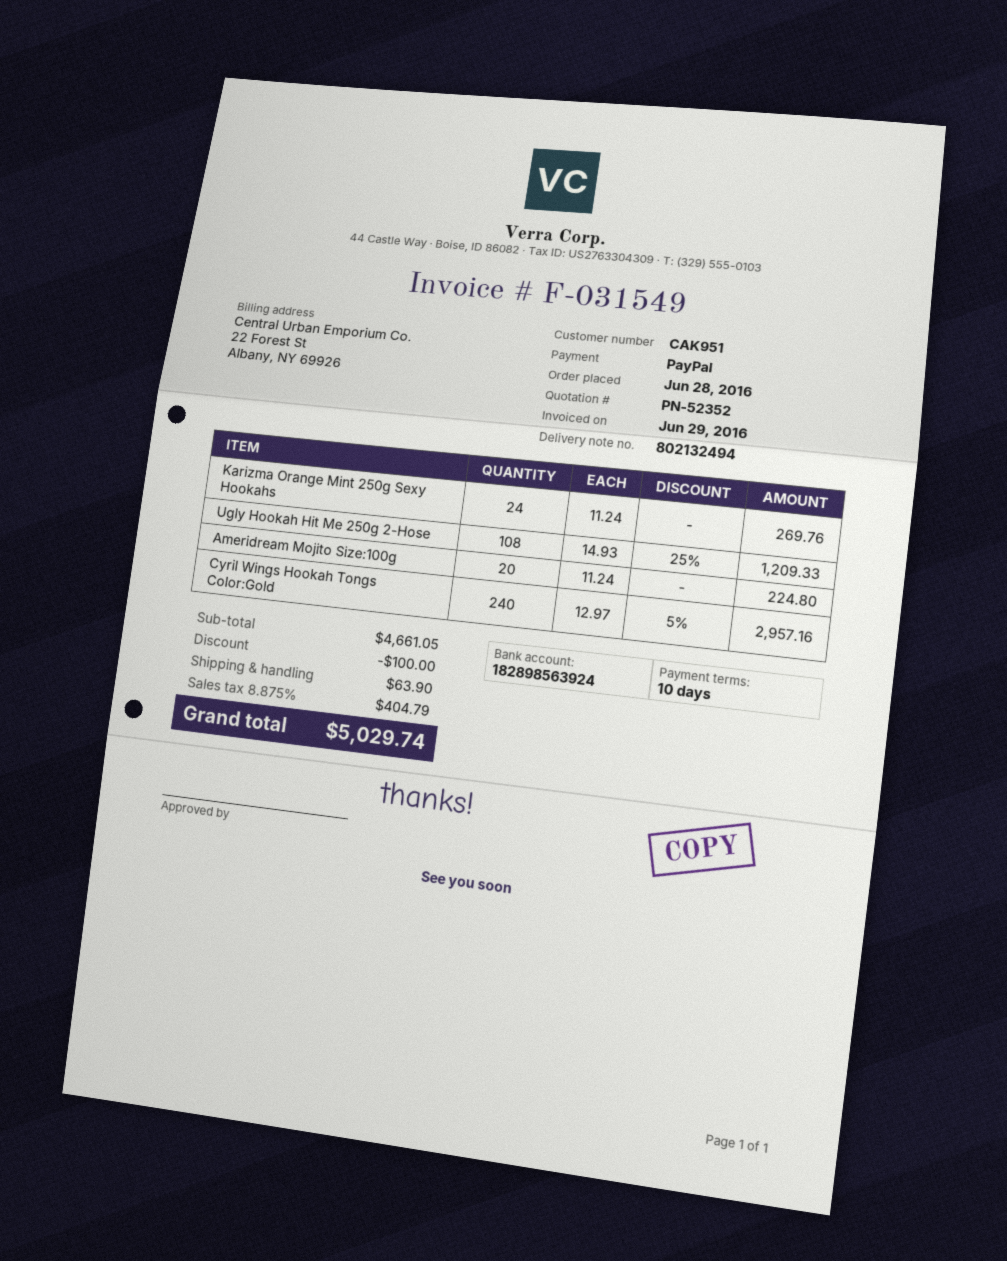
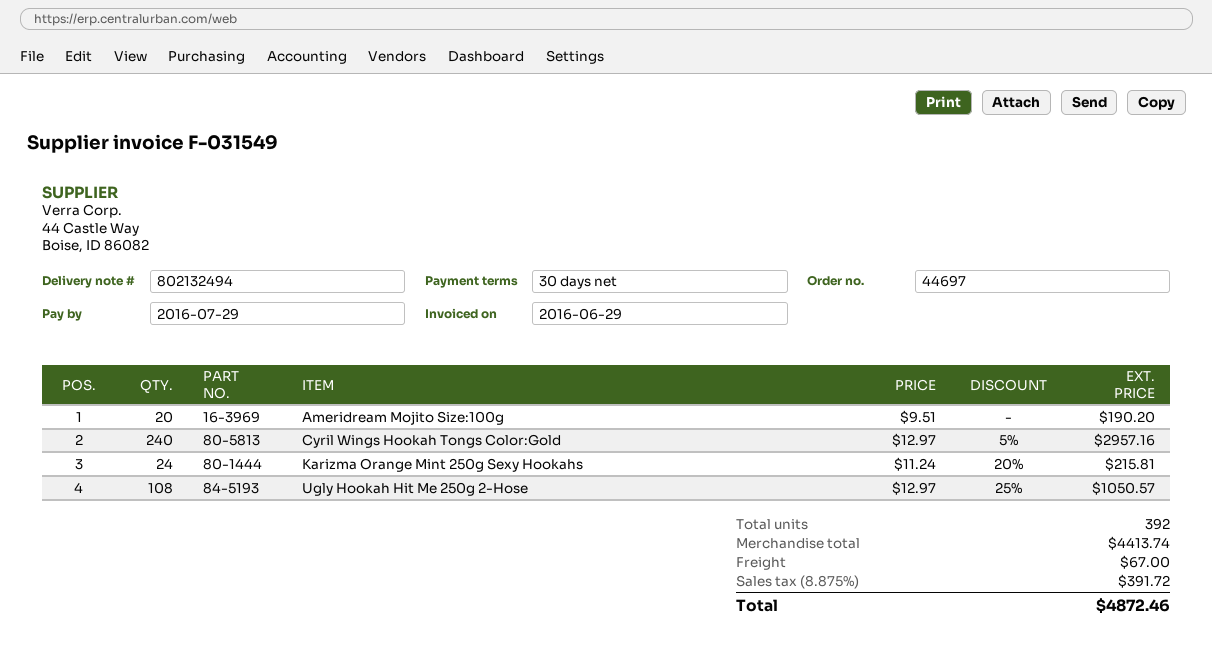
payment terms: 10 days -> 30 days
Karizma Orange Mint 250g Sexy Hookahs: 24 x 11.24 = 269.76 -> 24 x 11.24 - 20% = 215.81
Ugly Hookah Hit Me 250g 2-Hose: 108 x 14.93 - 25% = 1209.33 -> 108 x 12.97 - 25% = 1050.57
Ameridream Mojito Size:100g: 20 x 11.24 = 224.80 -> 20 x 9.51 = 190.20
subtotal: 4661.05 -> 4413.74
discount: 100.00 -> none
shipping: 63.90 -> 67.00
tax: 8.875% = 404.79 -> 8.875% = 391.72
total: 5029.74 -> 4872.46

